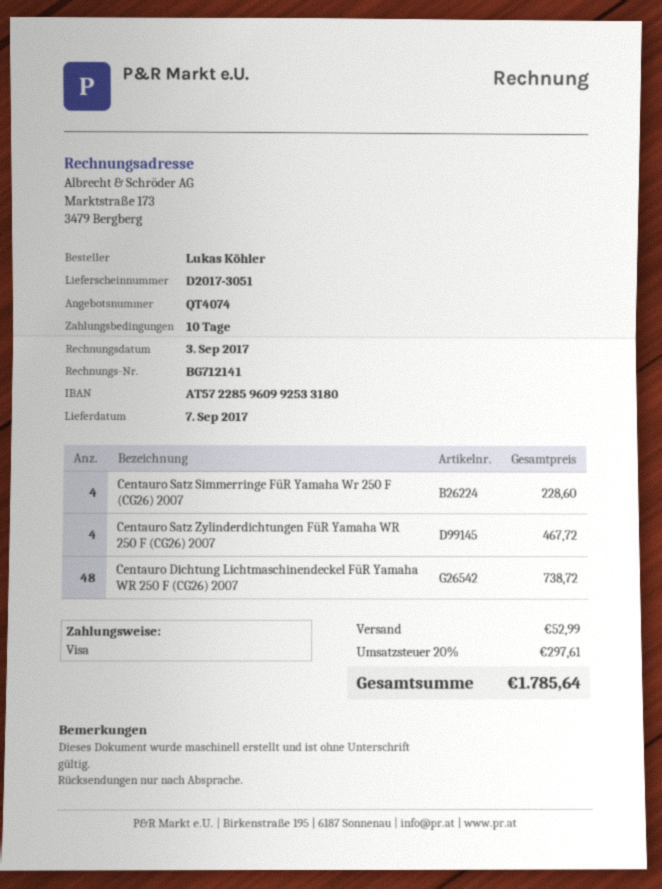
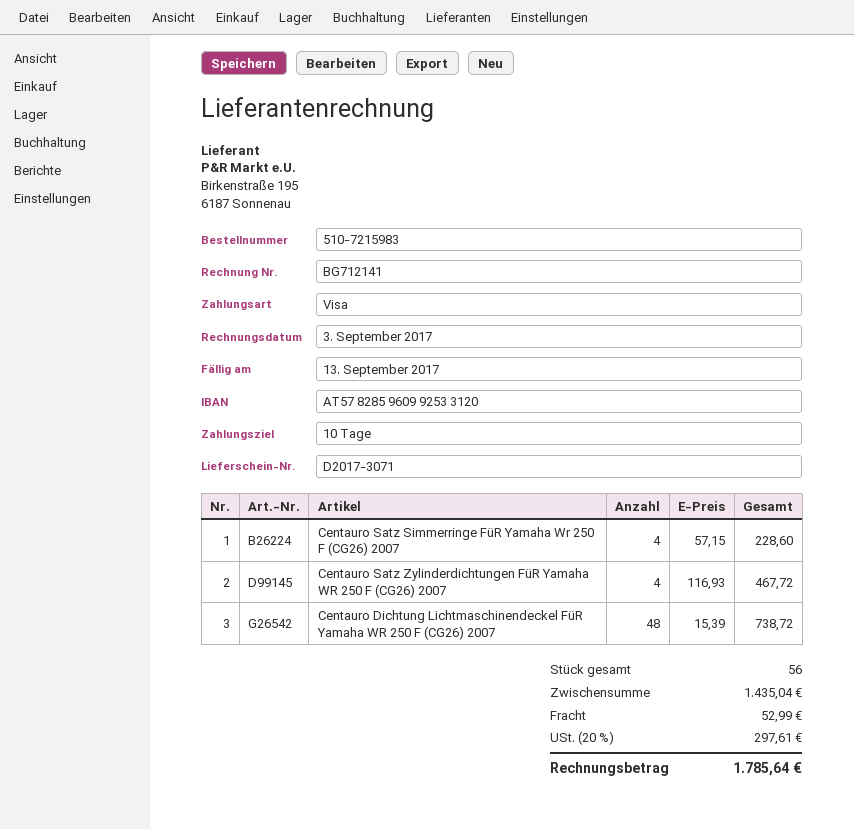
delivery note number: D2017-3051 -> D2017-3071
bank account: AT572285960992533180 -> AT578285960992533120

